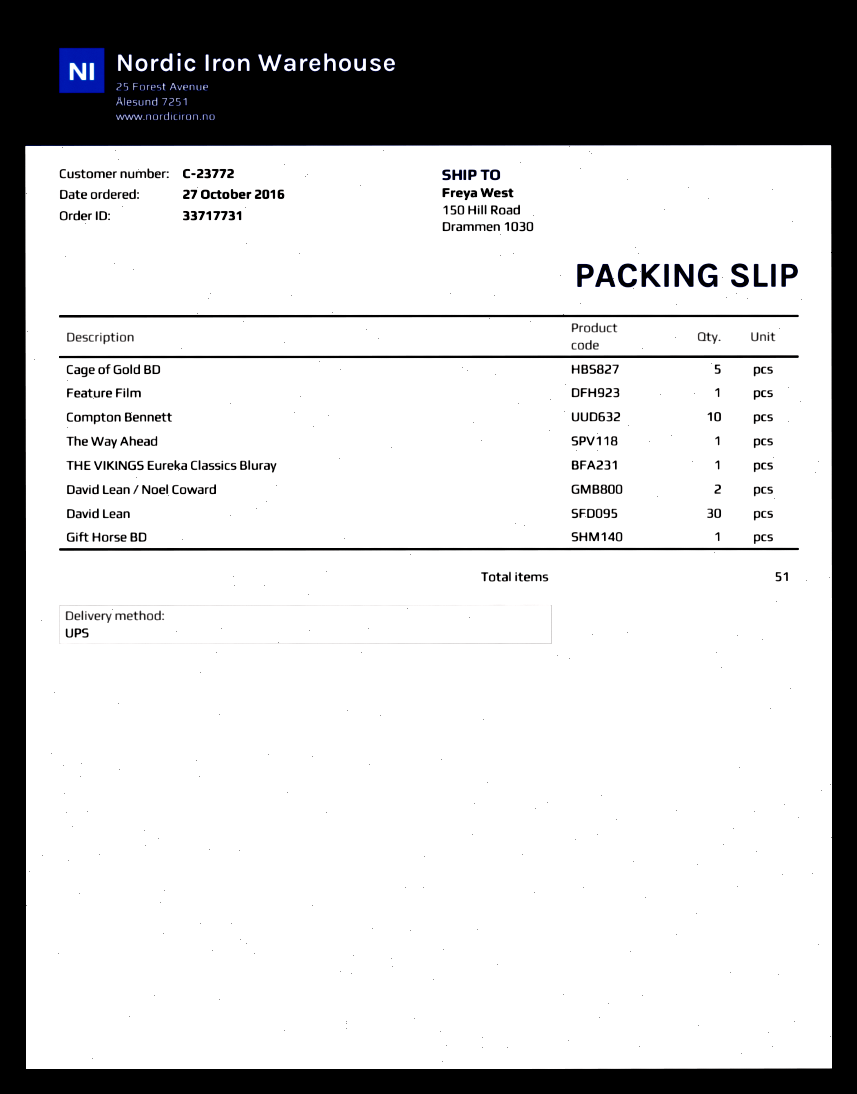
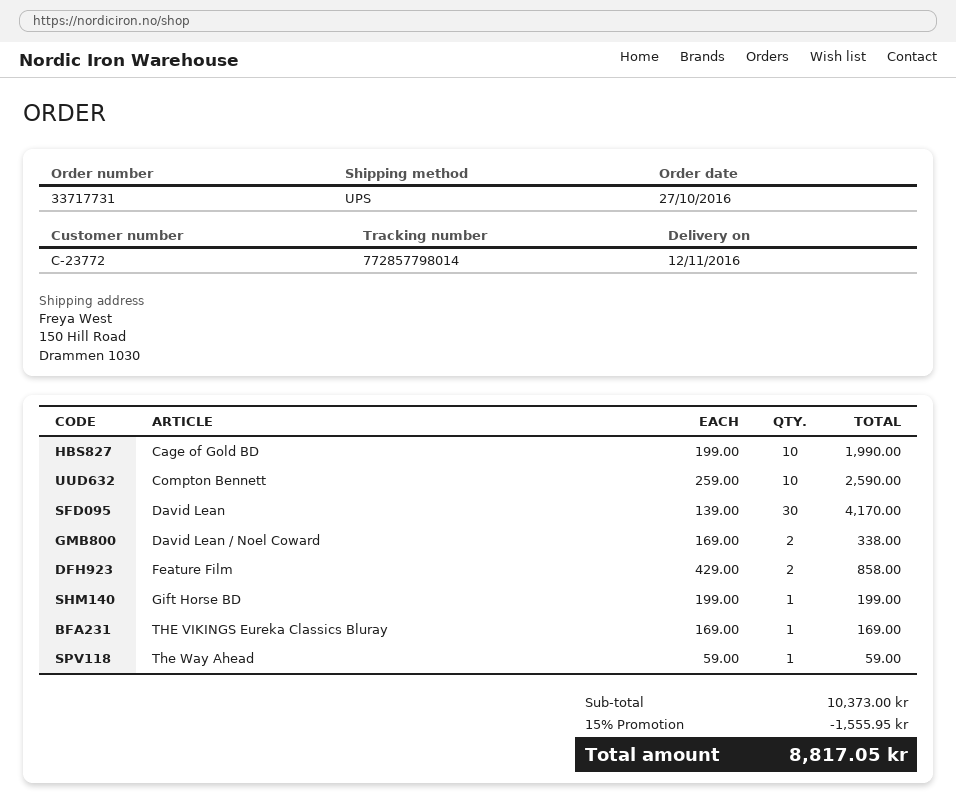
Cage of Gold BD: 5 -> 10
Feature Film: 1 -> 2

